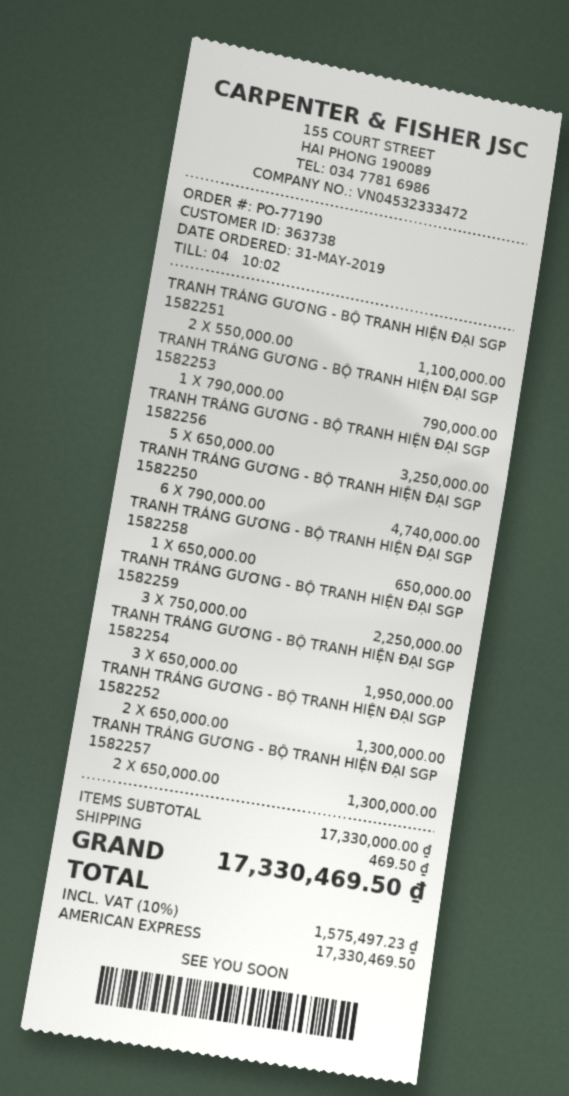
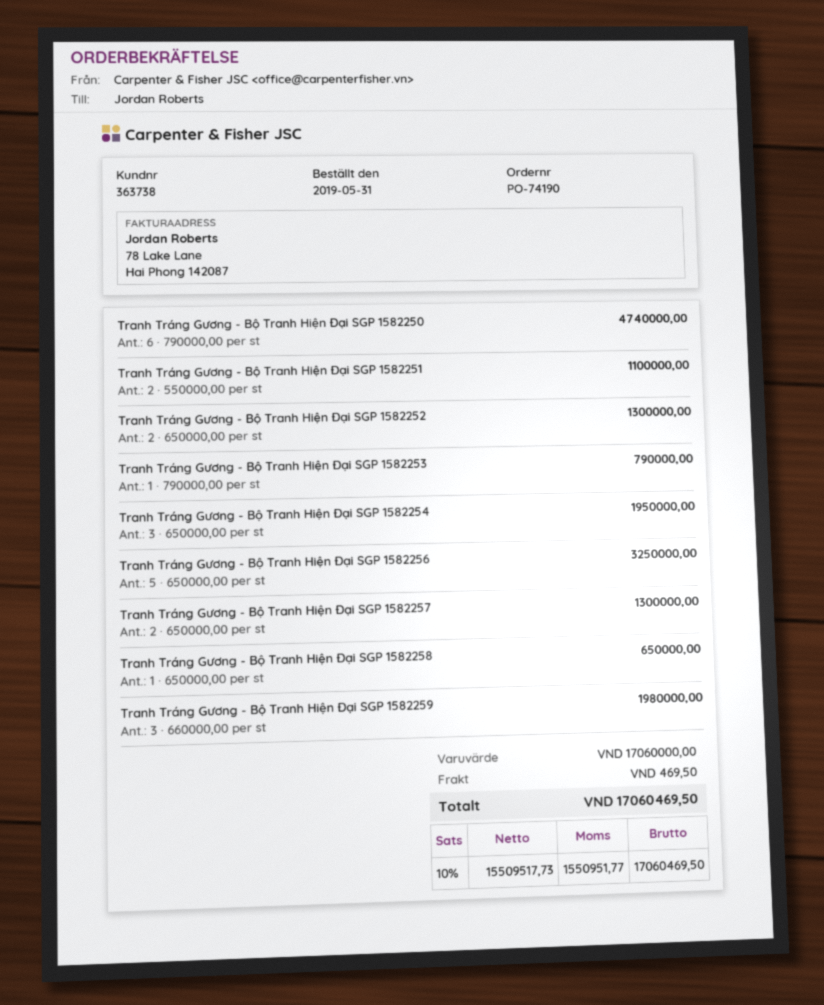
order number: PO-77190 -> PO-74190
TRANH TRÁNG GƯƠNG - BỘ TRANH HIỆN ĐẠI SGP 1582259: 3 x 750000.00 = 2250000.00 -> 3 x 660000.00 = 1980000.00
subtotal: 17330000.00 -> 17060000.00
tax: 10% = 1575497.23 -> 10% = 1550951.77
total: 17330469.50 -> 17060469.50

